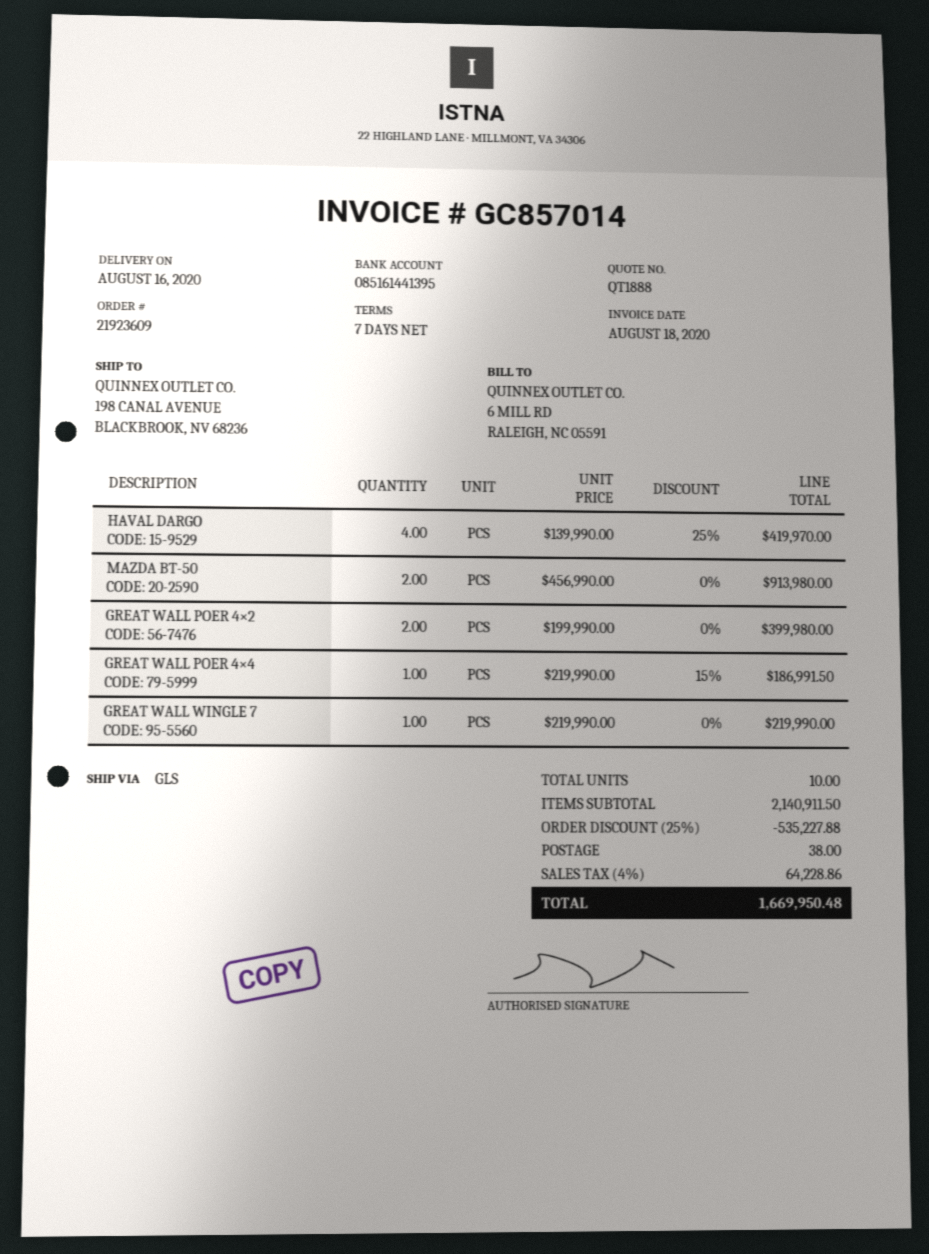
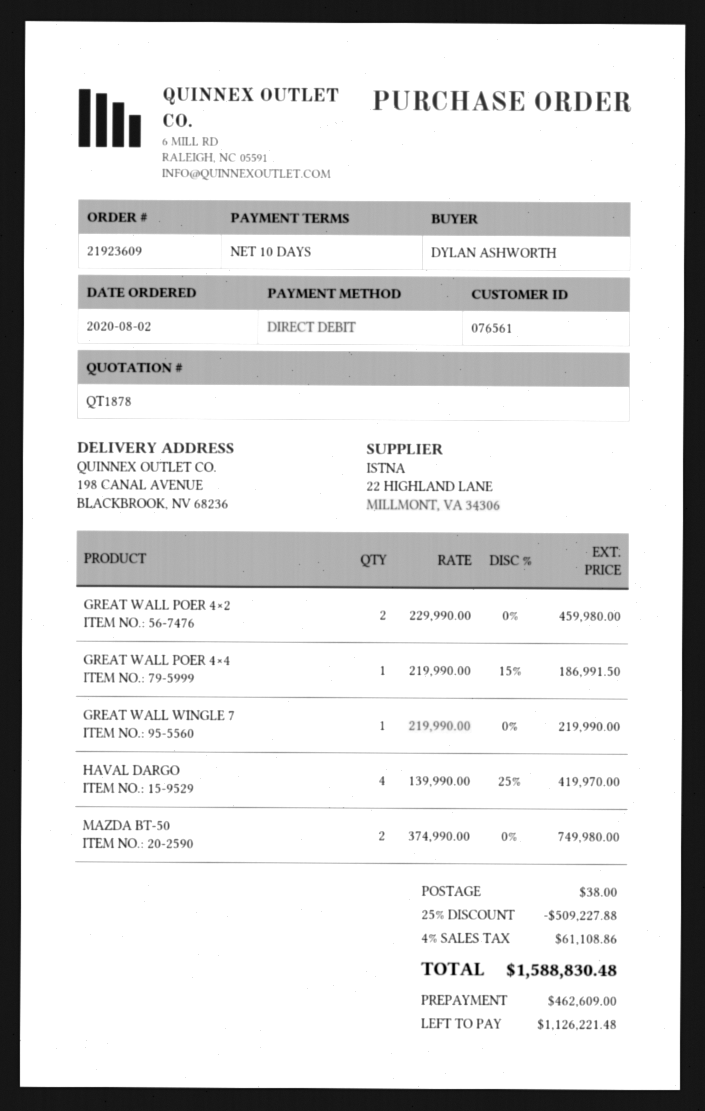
quote number: QT1888 -> QT1878
payment terms: 7 days -> 10 days
MAZDA BT-50: 2 x 456990.00 = 913980.00 -> 2 x 374990.00 = 749980.00
GREAT WALL POER 4×2: 2 x 199990.00 = 399980.00 -> 2 x 229990.00 = 459980.00
discount: 25% = 535227.88 -> 25% = 509227.88
tax: 4% = 64228.86 -> 4% = 61108.86
total: 1669950.48 -> 1588830.48

